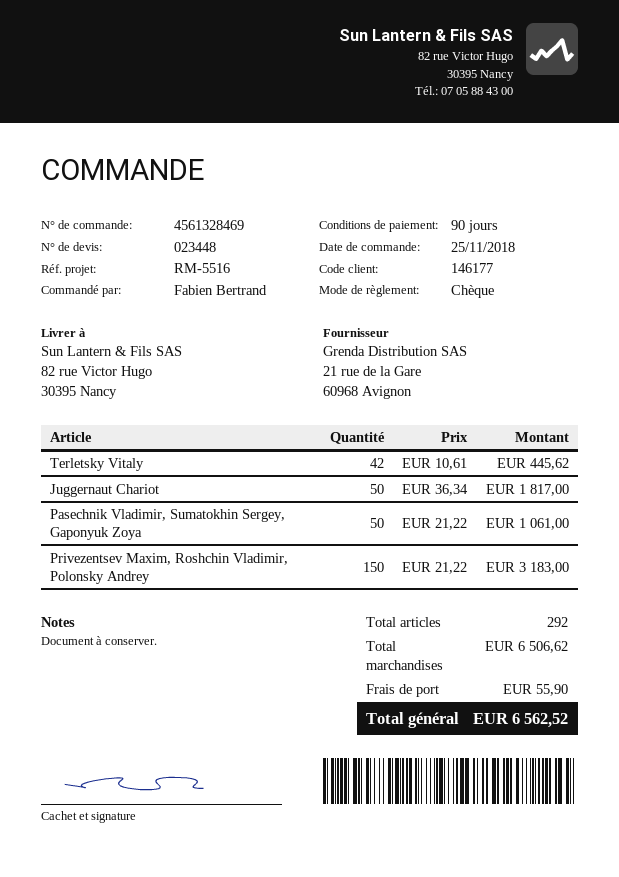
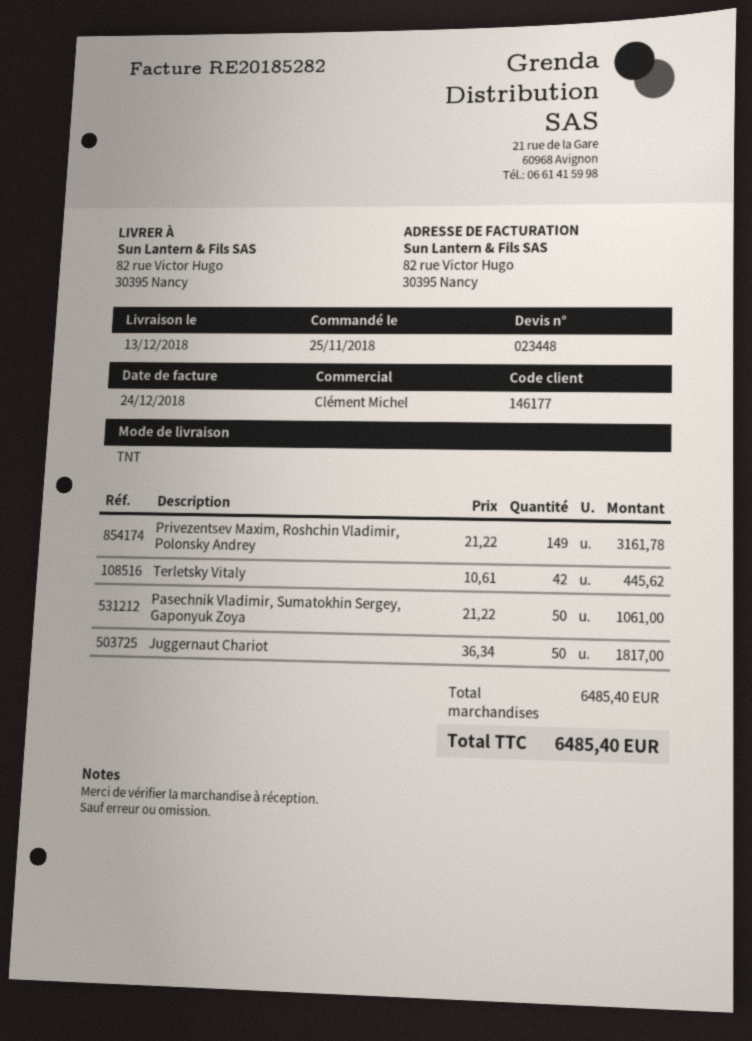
Privezentsev Maxim, Roshchin Vladimir, Polonsky Andrey: 150 x 21.22 = 3183.00 -> 149 x 21.22 = 3161.78
subtotal: 6506.62 -> 6485.40
shipping: 55.90 -> none
total: 6562.52 -> 6485.40

